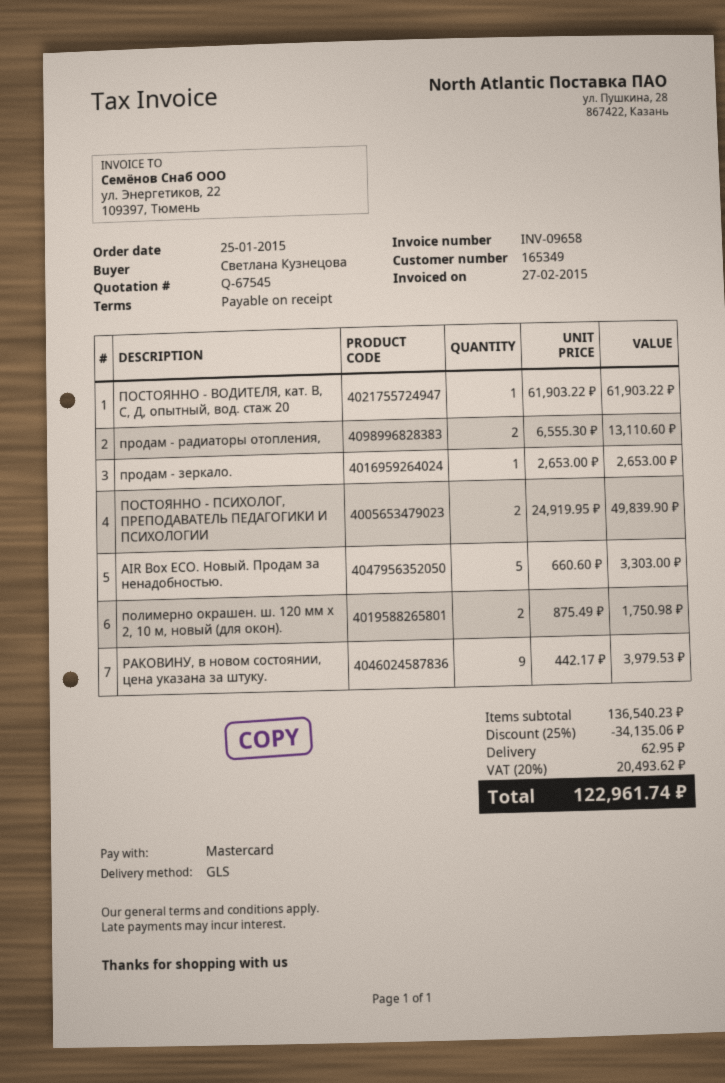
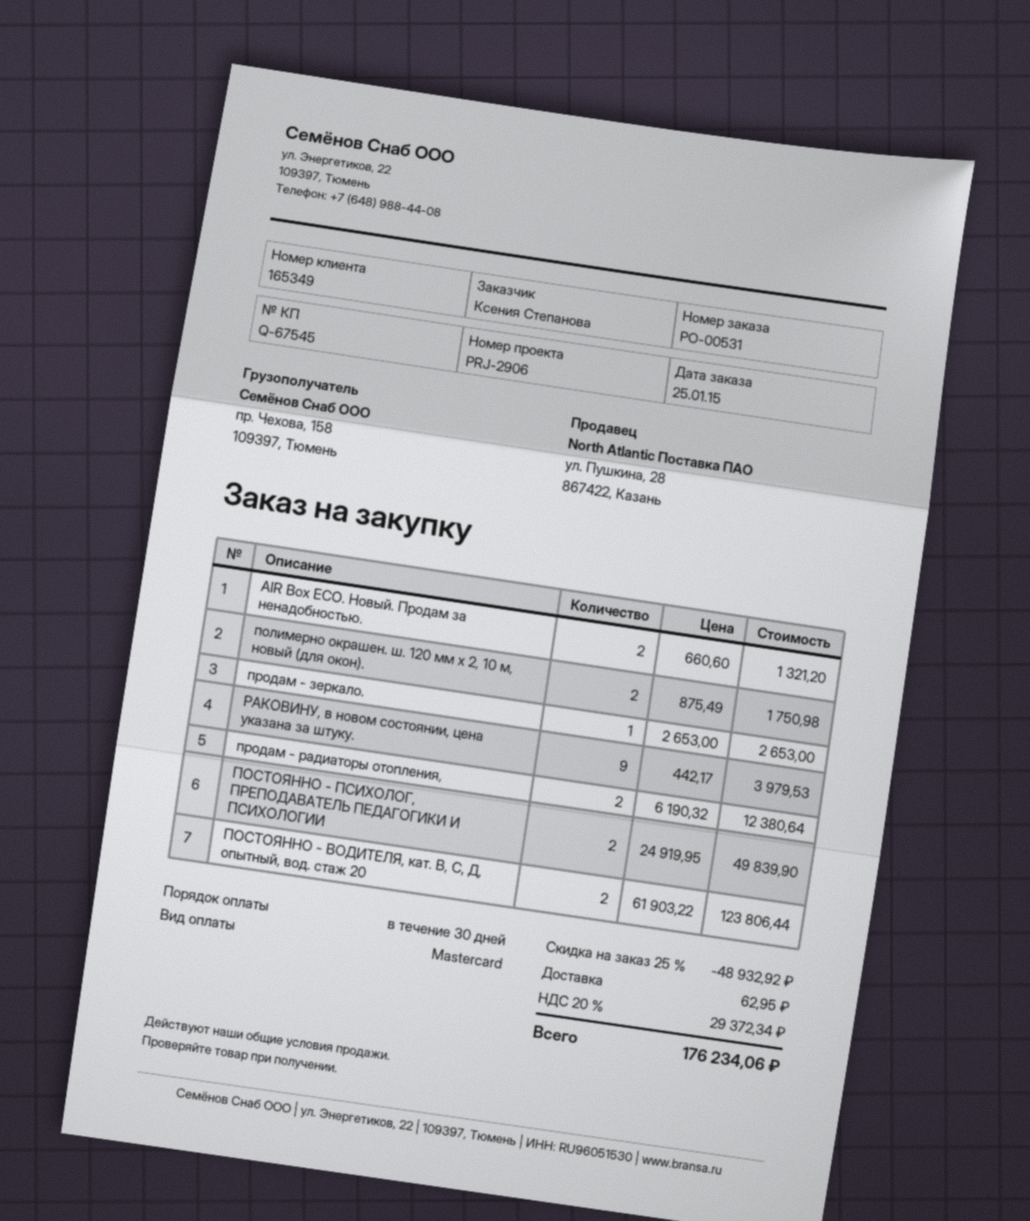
payment terms: on receipt -> 30 days
ordered by: Светлана Кузнецова -> Ксения Степанова
ПОСТОЯННО - ВОДИТЕЛЯ, кат. В, С, Д, опытный, вод. стаж 20: 1 x 61903.22 = 61903.22 -> 2 x 61903.22 = 123806.44
продам - радиаторы отопления,: 2 x 6555.30 = 13110.60 -> 2 x 6190.32 = 12380.64
AIR Box ECO. Новый. Продам за ненадобностью.: 5 x 660.60 = 3303.00 -> 2 x 660.60 = 1321.20
discount: 25% = 34135.06 -> 25% = 48932.92
tax: 20% = 20493.62 -> 20% = 29372.34
total: 122961.74 -> 176234.06

